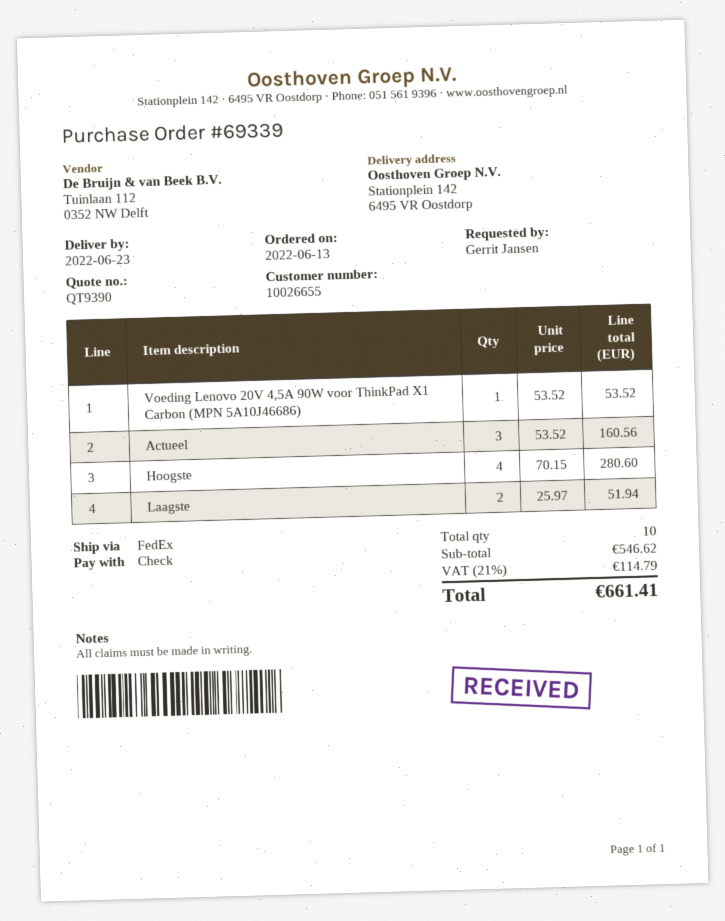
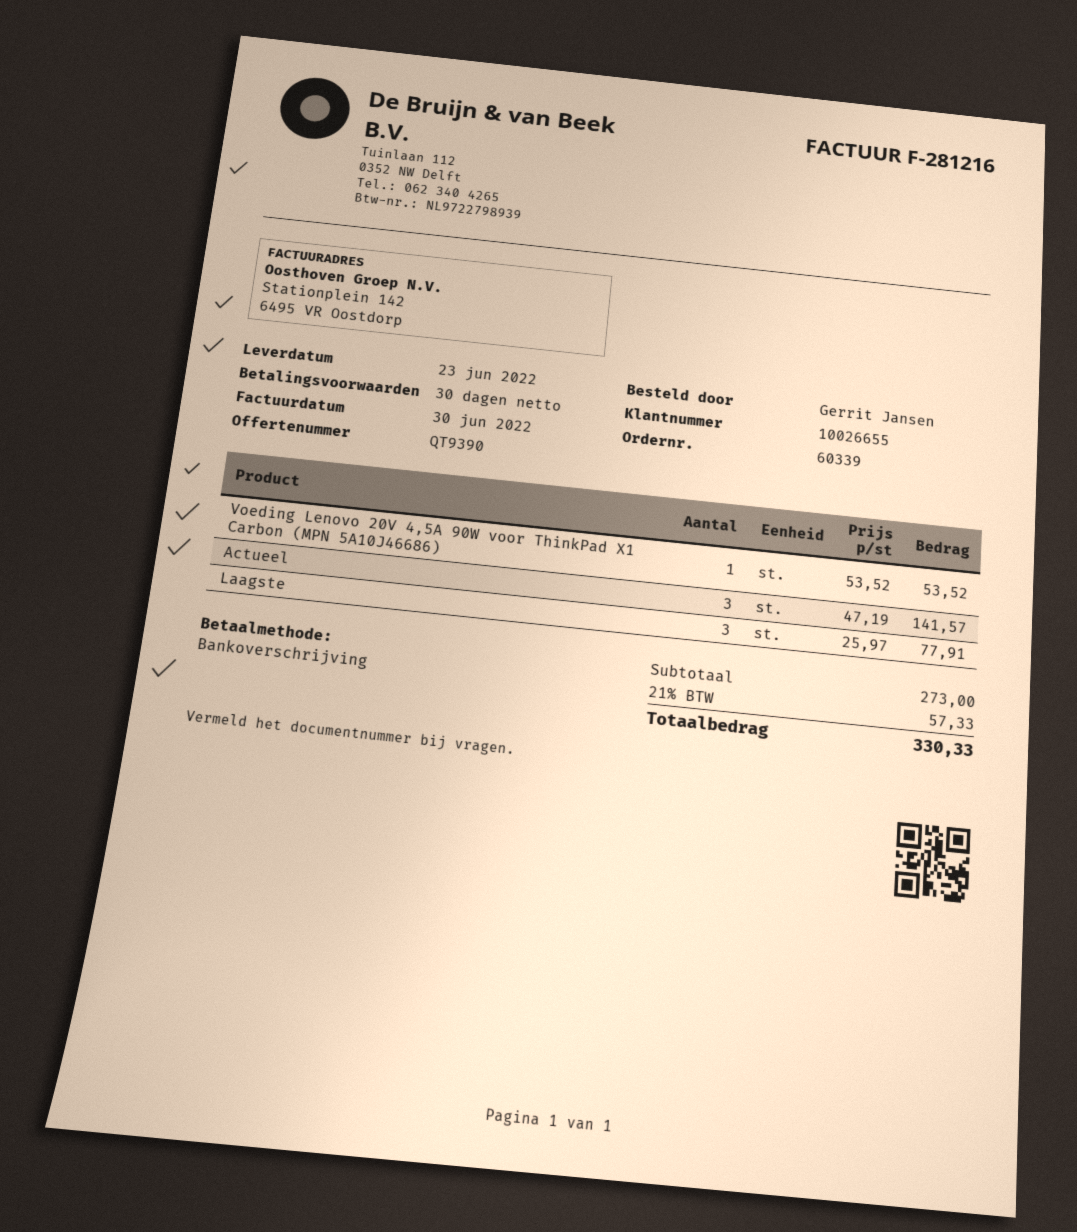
order number: 69339 -> 60339
payment method: cheque -> bank transfer
Actueel: 3 x 53.52 = 160.56 -> 3 x 47.19 = 141.57
Hoogste: 4 x 70.15 = 280.60 -> none
Laagste: 2 x 25.97 = 51.94 -> 3 x 25.97 = 77.91
subtotal: 546.62 -> 273.00
tax: 21% = 114.79 -> 21% = 57.33
total: 661.41 -> 330.33

